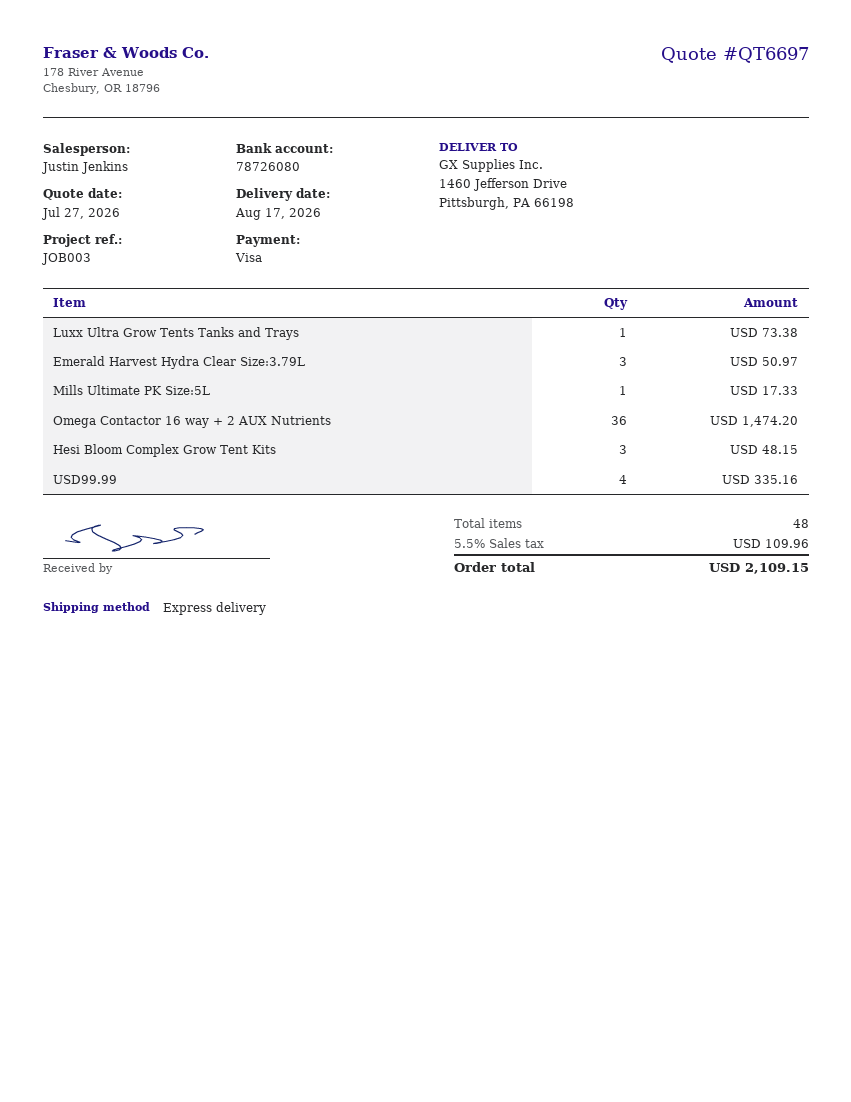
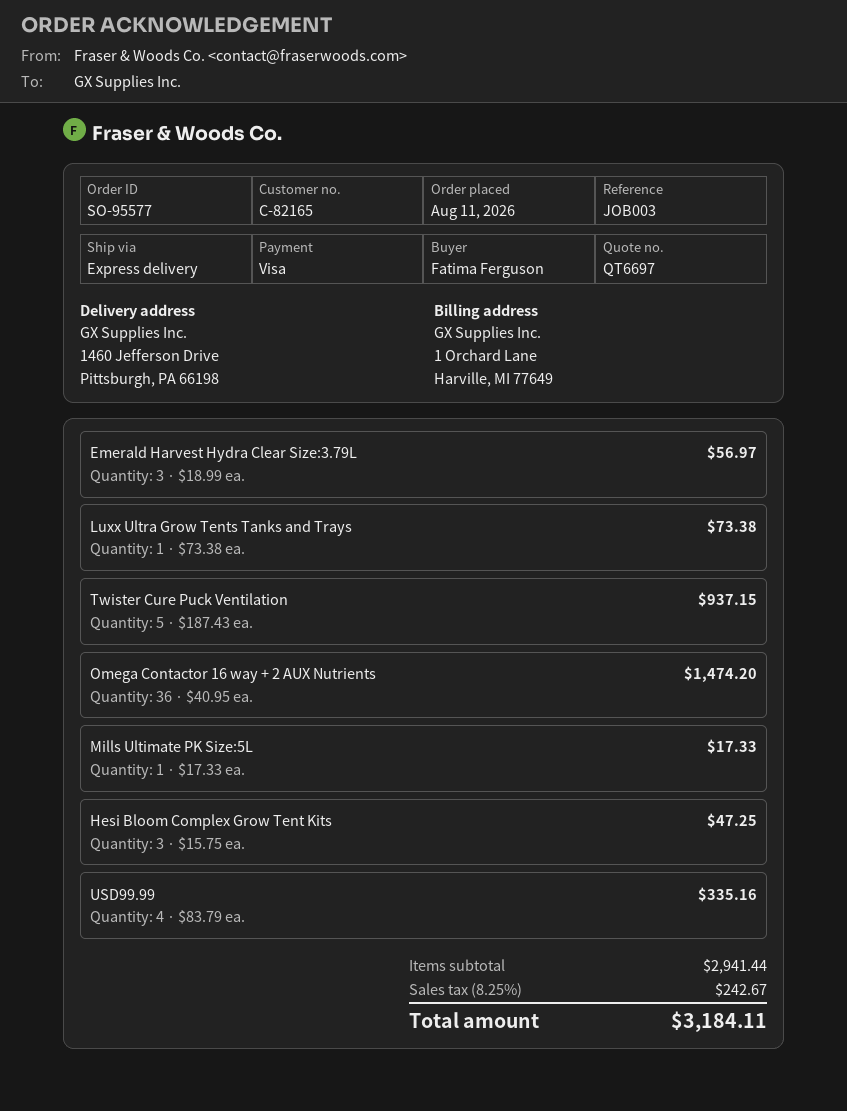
Emerald Harvest Hydra Clear Size:3.79L: 3 for 50.97 -> 3 for 56.97
Hesi Bloom Complex Grow Tent Kits: 3 for 48.15 -> 3 for 47.25
Twister Cure Puck Ventilation: none -> 5 for 937.15
tax: 5.5% = 109.96 -> 8.25% = 242.67
total: 2109.15 -> 3184.11

